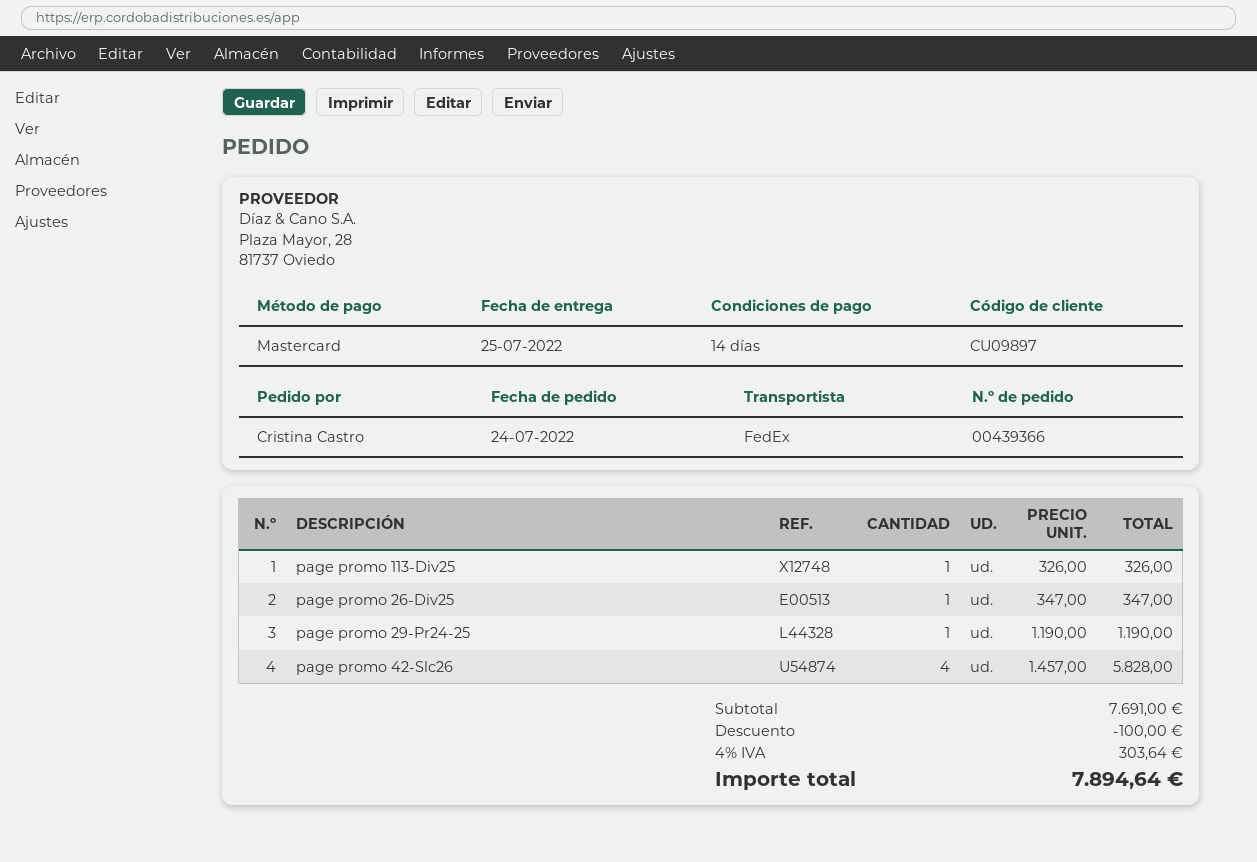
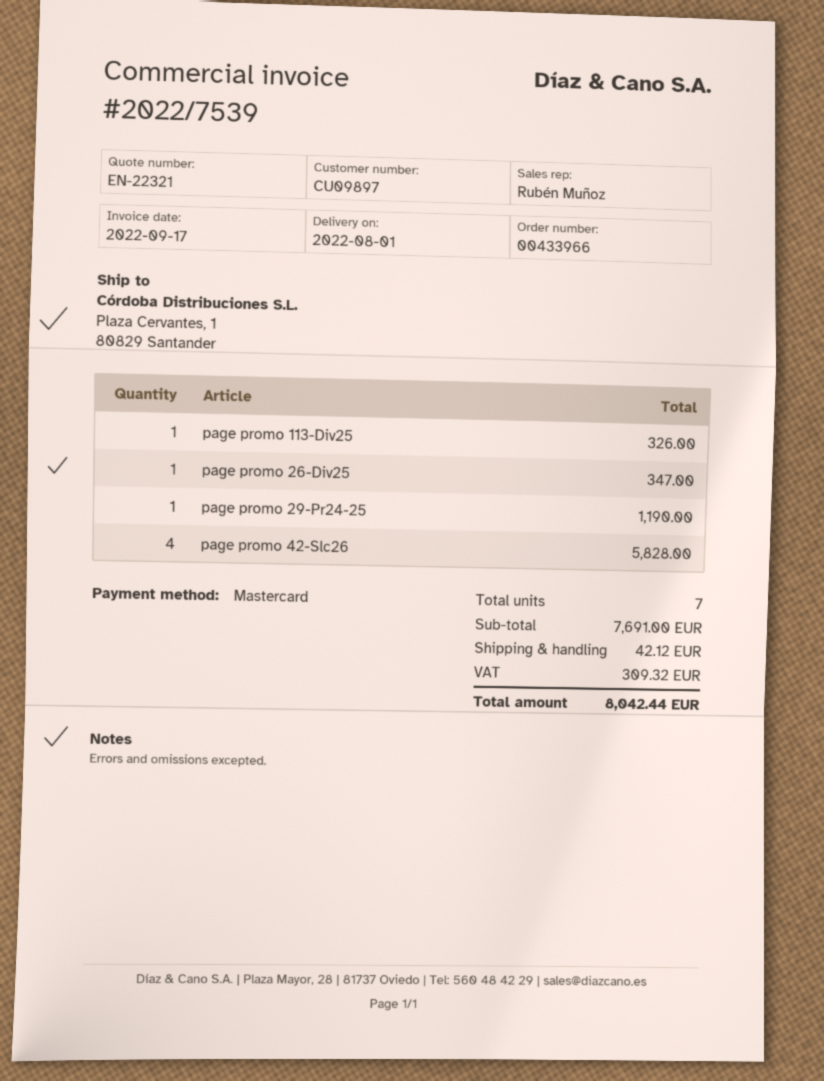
order number: 00439366 -> 00433966
delivery date: 2022-07-25 -> 2022-08-01
discount: 100.00 -> none
shipping: none -> 42.12
tax: 303.64 -> 309.32
total: 7894.64 -> 8042.44

